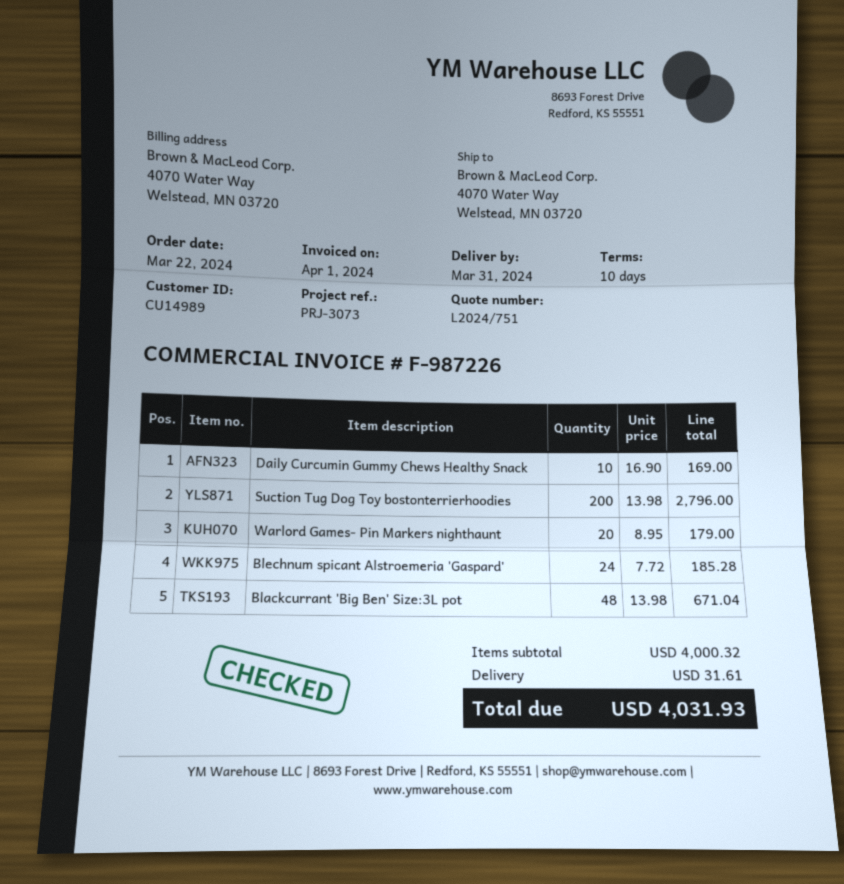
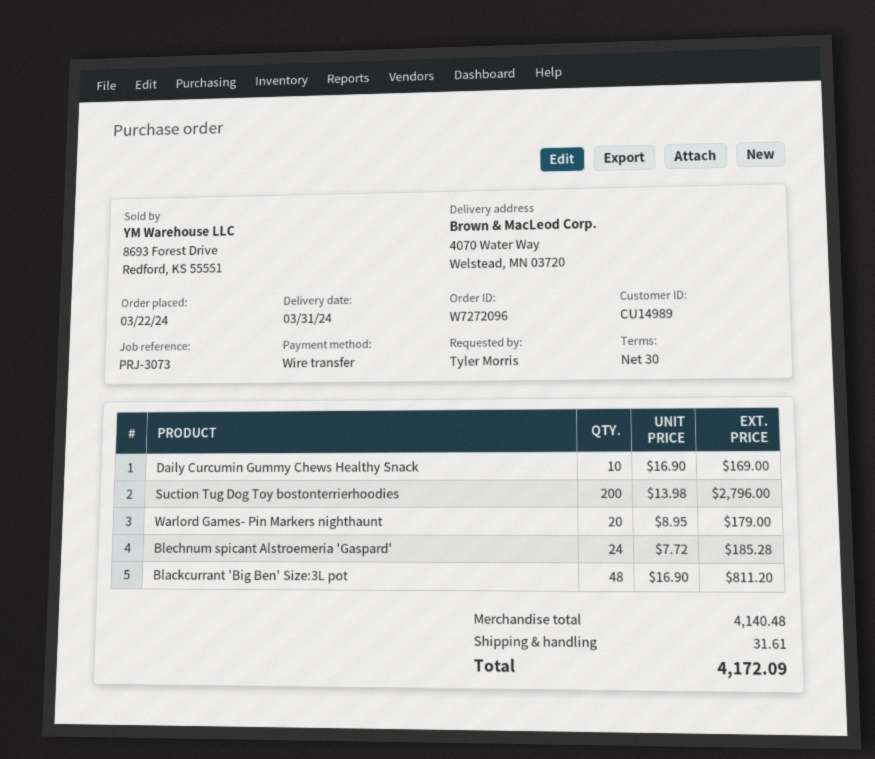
payment terms: 10 days -> 30 days
Blackcurrant 'Big Ben' Size:3L pot: 48 x 13.98 = 671.04 -> 48 x 16.90 = 811.20
subtotal: 4000.32 -> 4140.48
total: 4031.93 -> 4172.09

